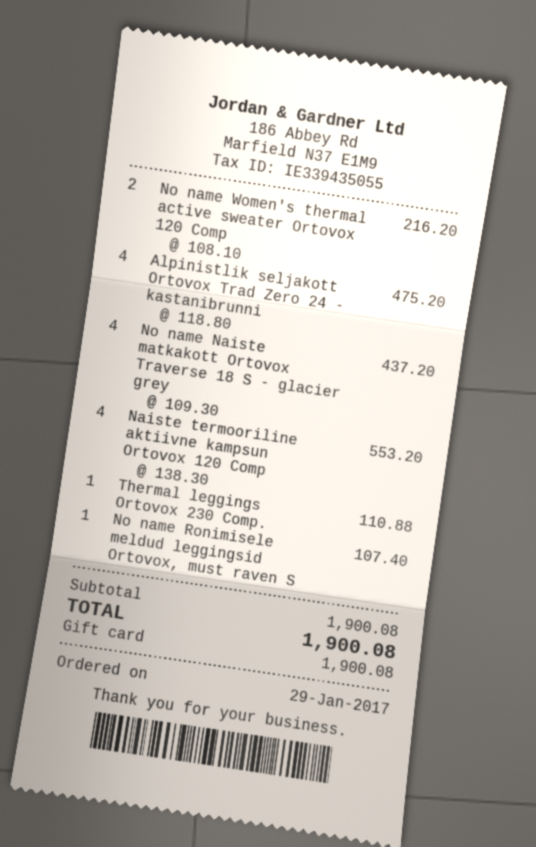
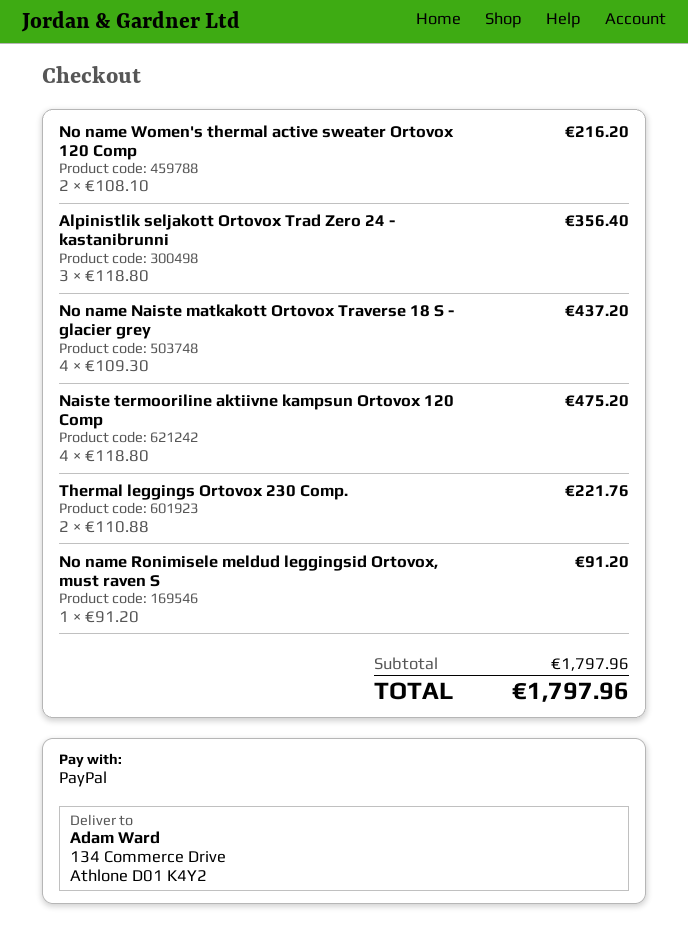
payment method: gift card -> PayPal
Alpinistlik seljakott Ortovox Trad Zero 24 - kastanibrunni: 4 x 118.80 = 475.20 -> 3 x 118.80 = 356.40
Naiste termooriline aktiivne kampsun Ortovox 120 Comp: 4 x 138.30 = 553.20 -> 4 x 118.80 = 475.20
Thermal leggings Ortovox 230 Comp.: 1 x 110.88 = 110.88 -> 2 x 110.88 = 221.76
No name Ronimisele meldud leggingsid Ortovox, must raven S: 1 x 107.40 = 107.40 -> 1 x 91.20 = 91.20
subtotal: 1900.08 -> 1797.96
total: 1900.08 -> 1797.96

